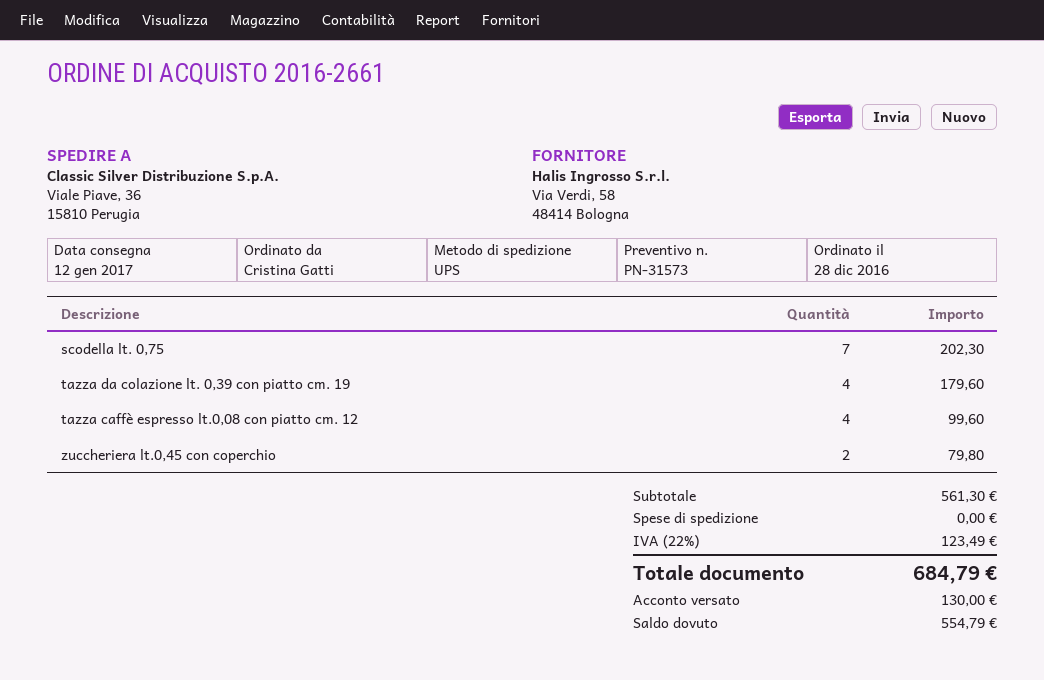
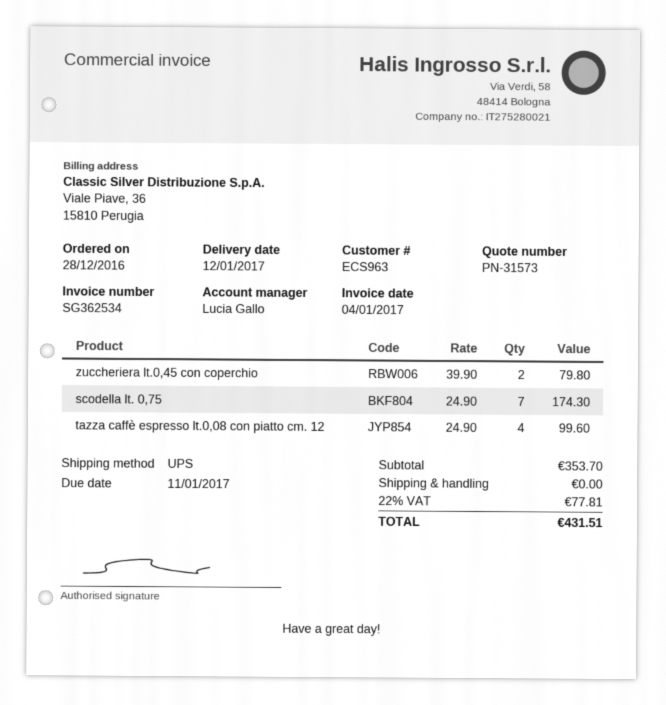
scodella lt. 0,75: 7 for 202.30 -> 7 for 174.30
tazza da colazione lt. 0,39 con piatto cm. 19: 4 for 179.60 -> none
subtotal: 561.30 -> 353.70
tax: 22% = 123.49 -> 22% = 77.81
total: 684.79 -> 431.51

